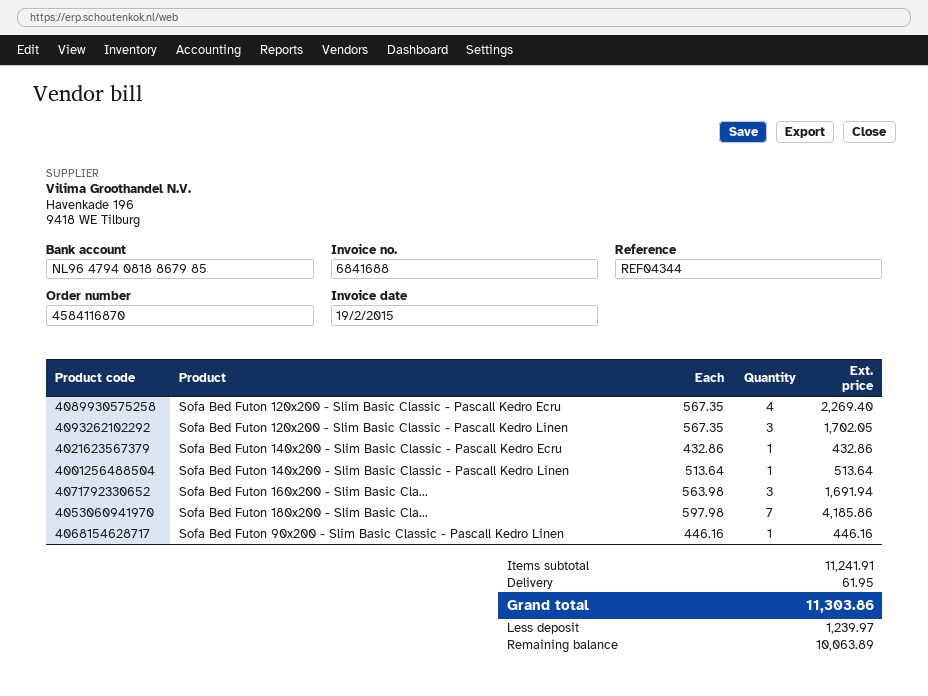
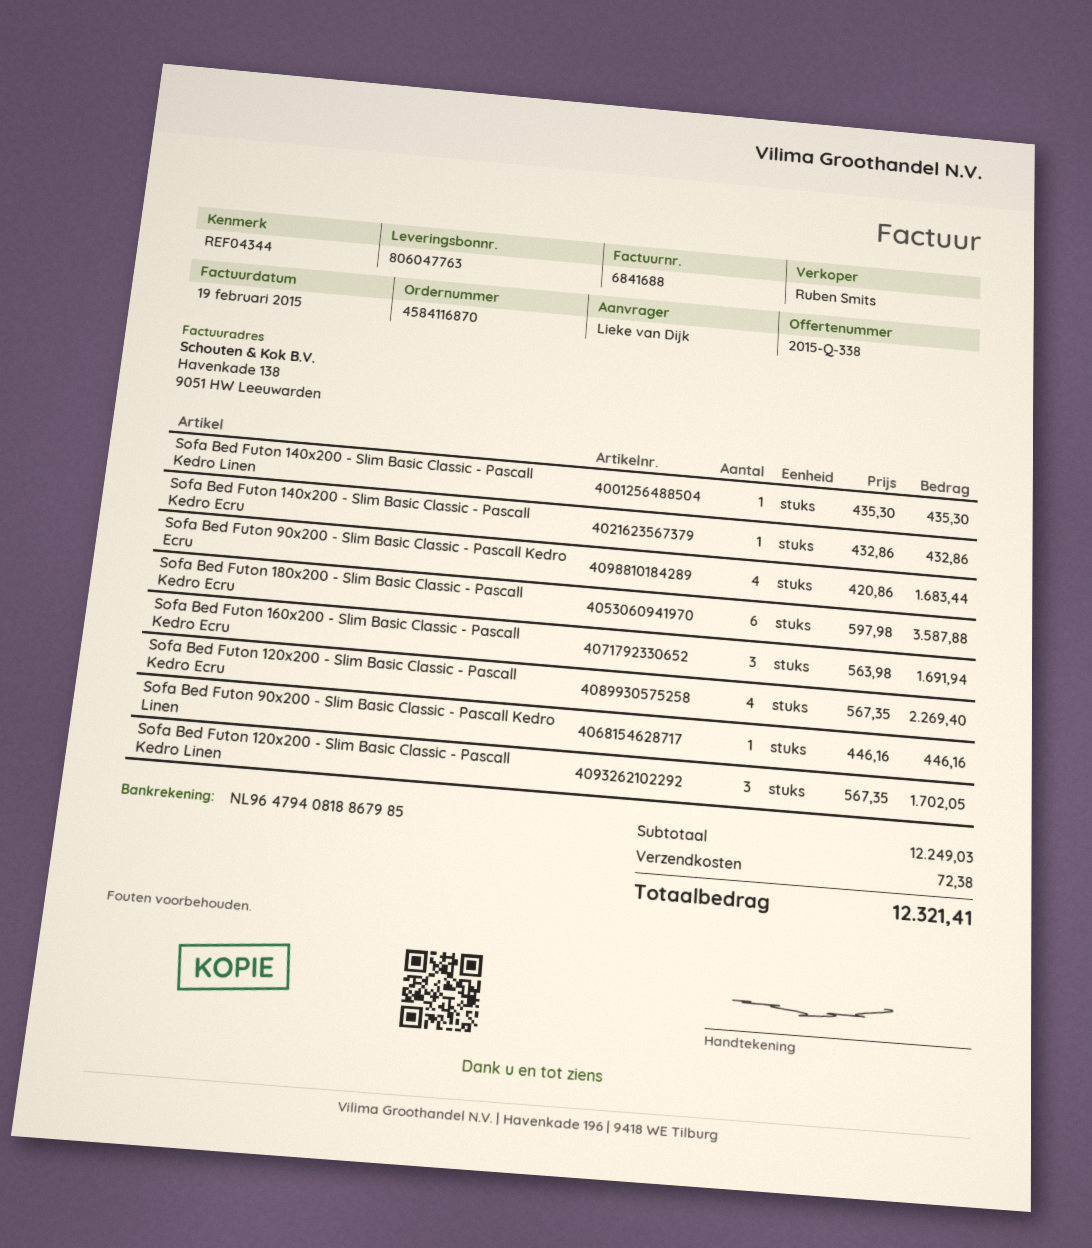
Sofa Bed Futon 140x200 - Slim Basic Classic - Pascall Kedro Linen: 1 x 513.64 = 513.64 -> 1 x 435.30 = 435.30
Sofa Bed Futon 180x200 - Slim Basic Cla...: 7 x 597.98 = 4185.86 -> 6 x 597.98 = 3587.88
Sofa Bed Futon 90x200 - Slim Basic Classic - Pascall Kedro Ecru: none -> 4 x 420.86 = 1683.44
subtotal: 11241.91 -> 12249.03
shipping: 61.95 -> 72.38
total: 11303.86 -> 12321.41

